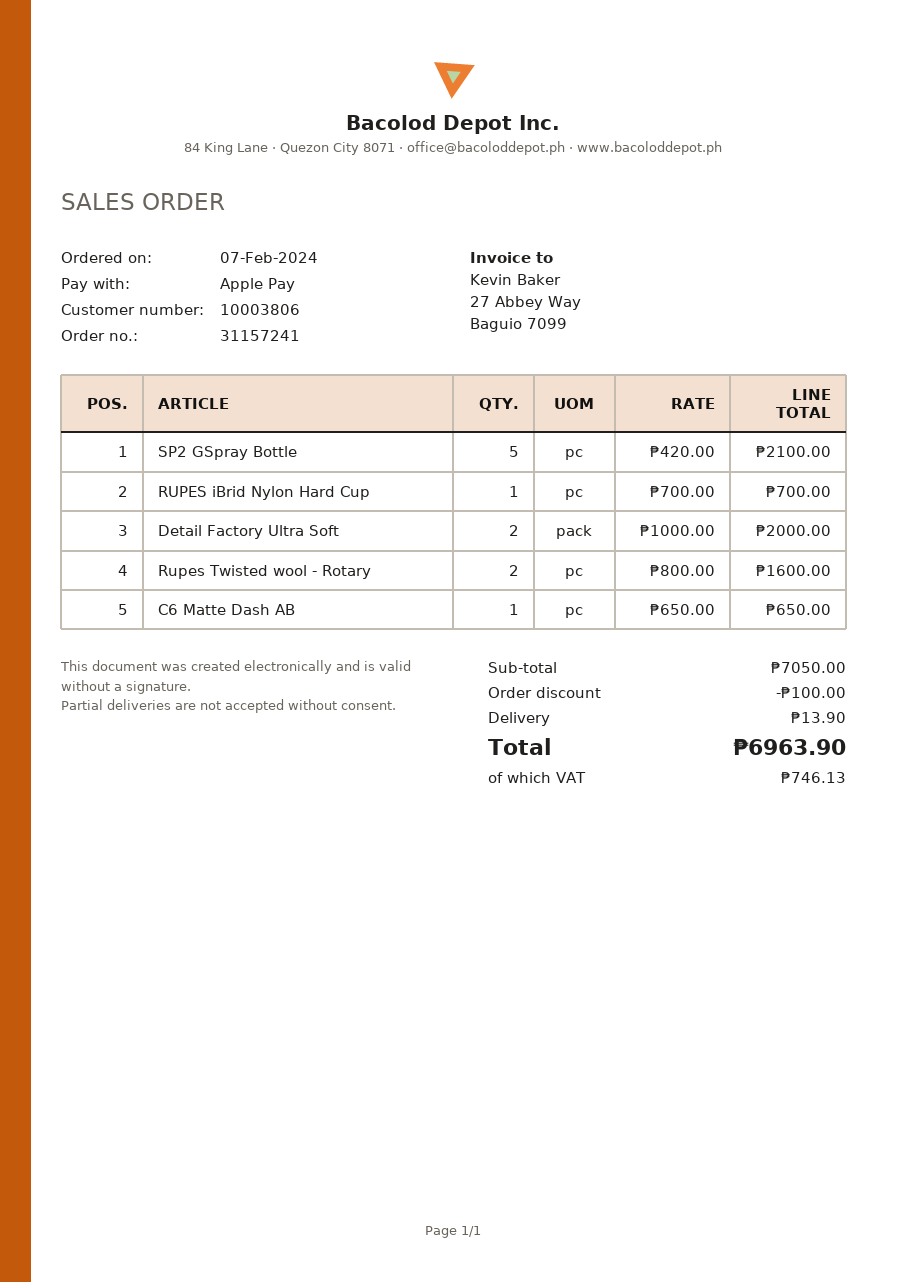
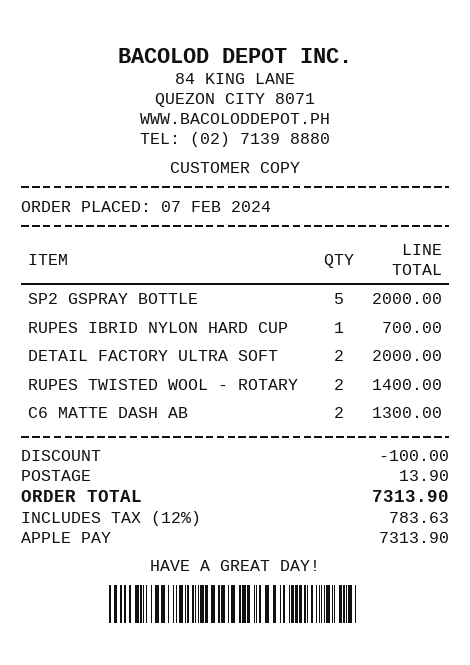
SP2 GSpray Bottle: 5 for 2100.00 -> 5 for 2000.00
Rupes Twisted wool - Rotary: 2 for 1600.00 -> 2 for 1400.00
C6 Matte Dash AB: 1 for 650.00 -> 2 for 1300.00
tax: 746.13 -> 783.63
total: 6963.90 -> 7313.90

